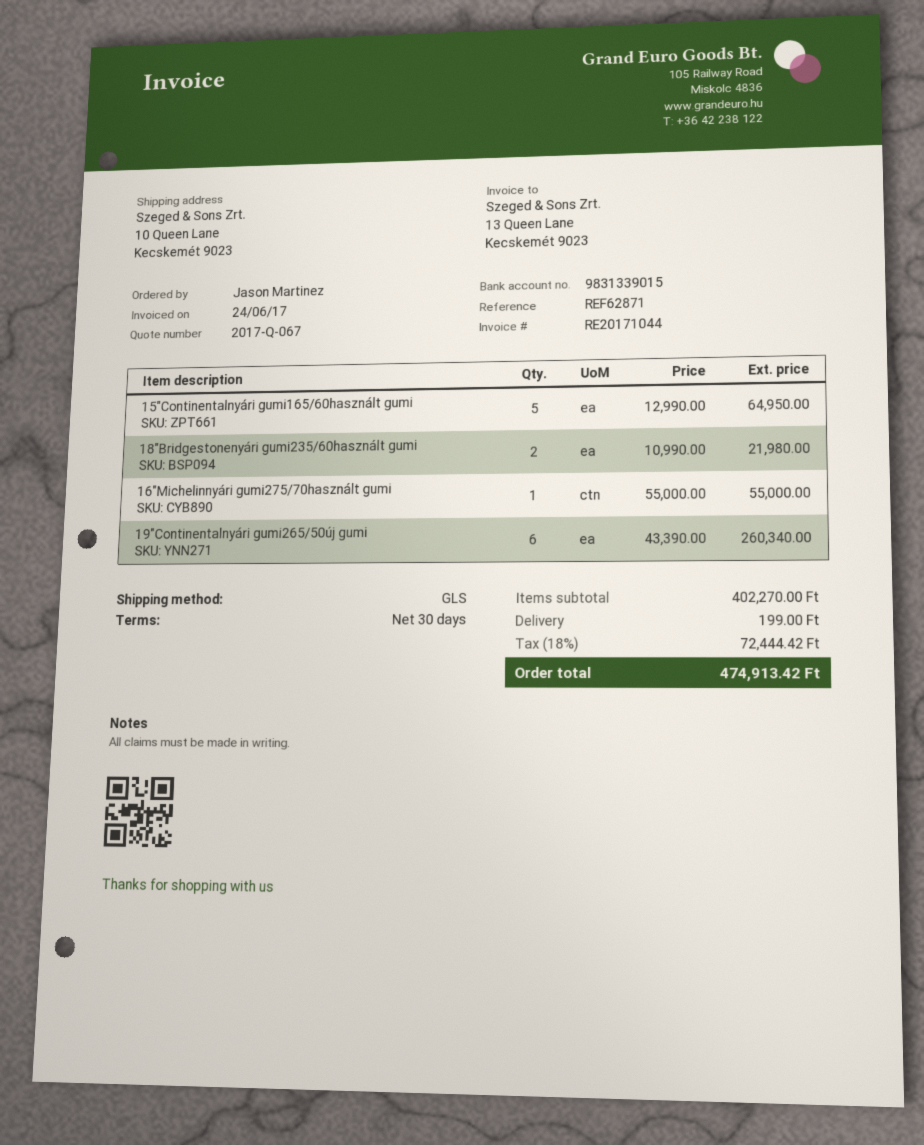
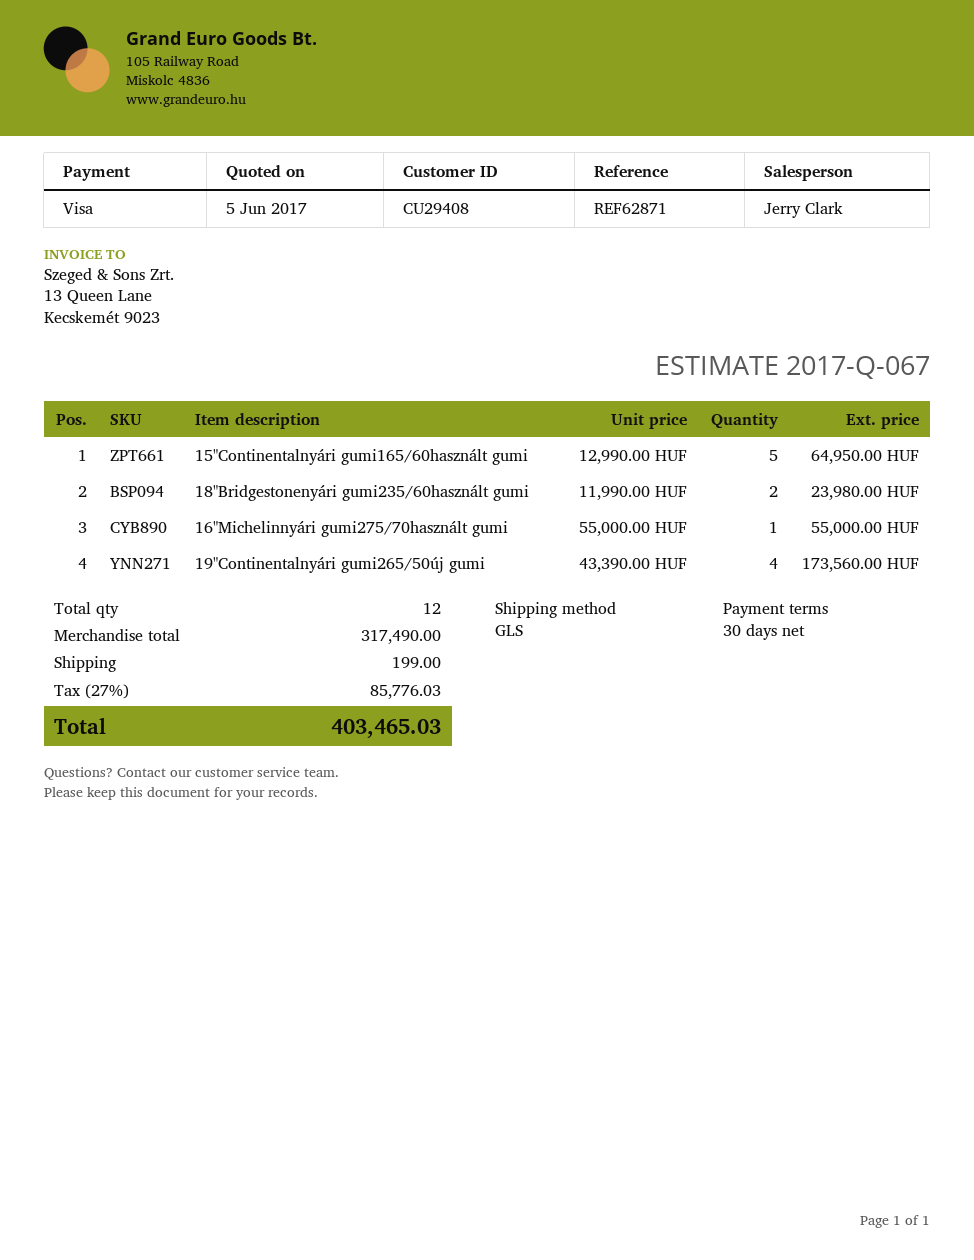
18"Bridgestonenyári gumi235/60használt gumi: 2 x 10990.00 = 21980.00 -> 2 x 11990.00 = 23980.00
19"Continentalnyári gumi265/50új gumi: 6 x 43390.00 = 260340.00 -> 4 x 43390.00 = 173560.00
subtotal: 402270.00 -> 317490.00
tax: 18% = 72444.42 -> 27% = 85776.03
total: 474913.42 -> 403465.03

